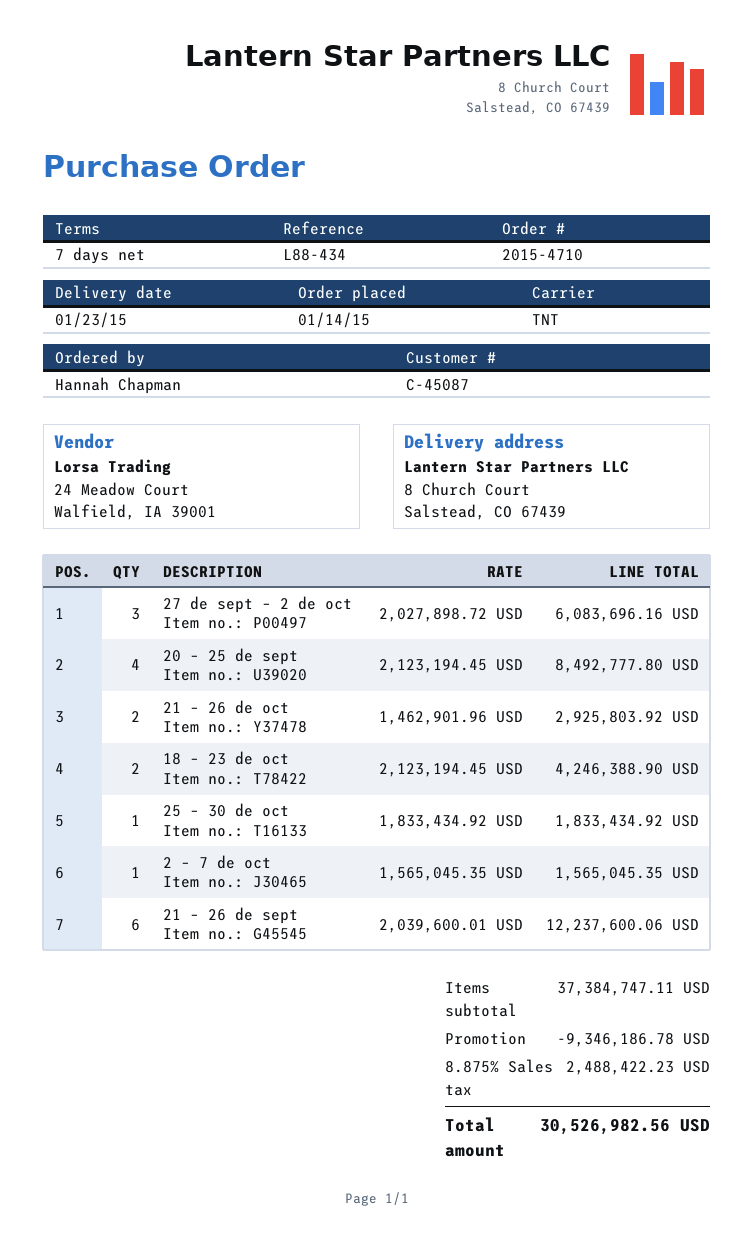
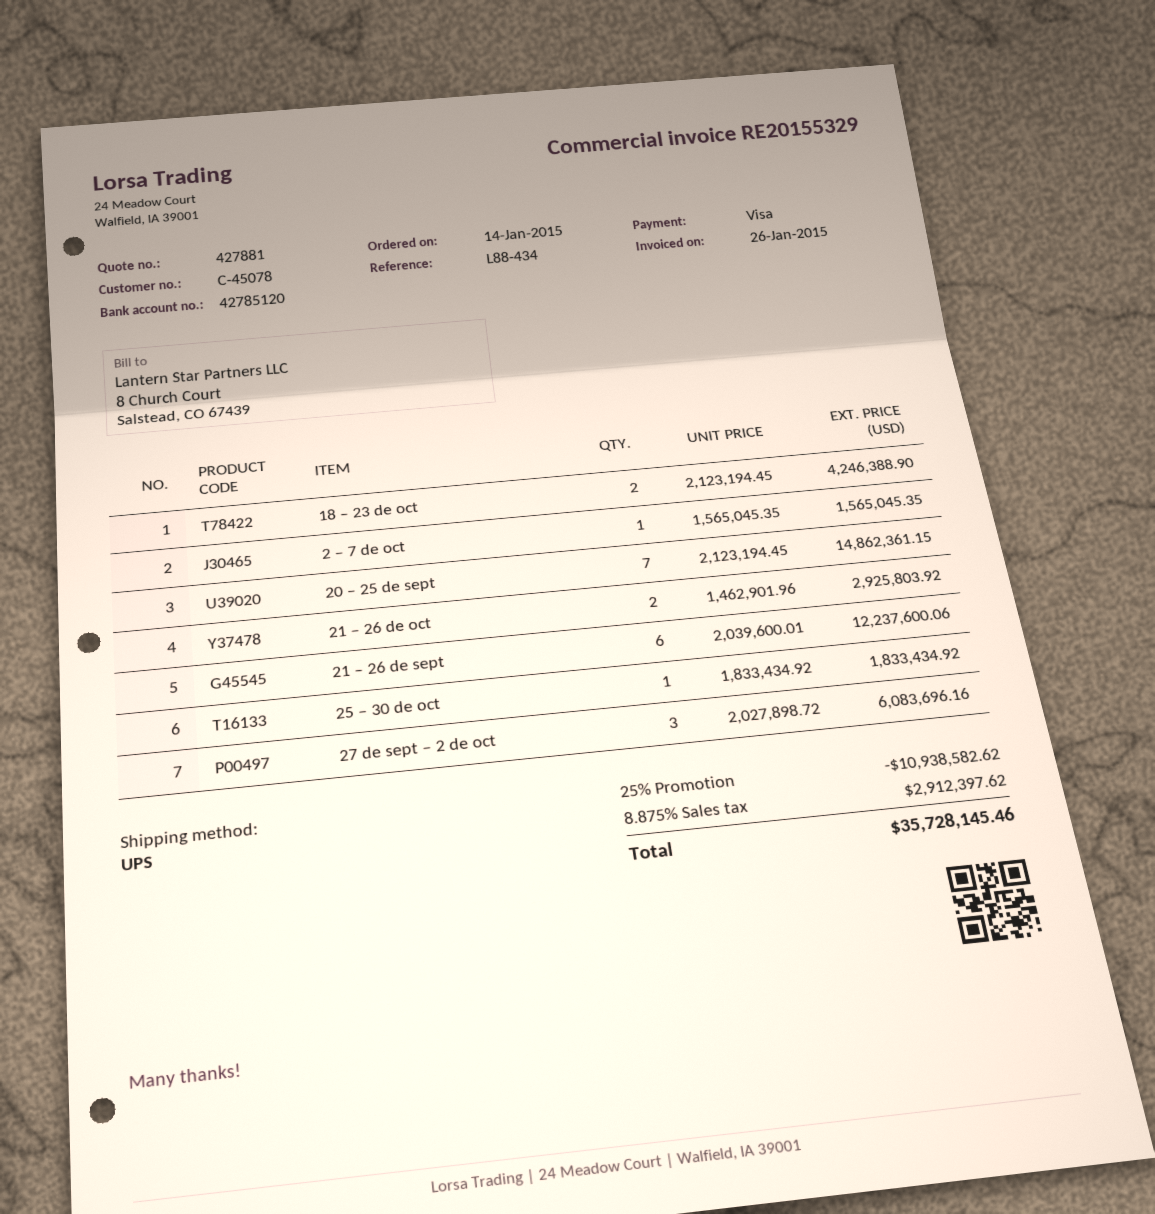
customer number: C-45087 -> C-45078
shipping method: TNT -> UPS
20 – 25 de sept: 4 x 2123194.45 = 8492777.80 -> 7 x 2123194.45 = 14862361.15
discount: 9346186.78 -> 10938582.62
tax: 8.875% = 2488422.23 -> 8.875% = 2912397.62
total: 30526982.56 -> 35728145.46

